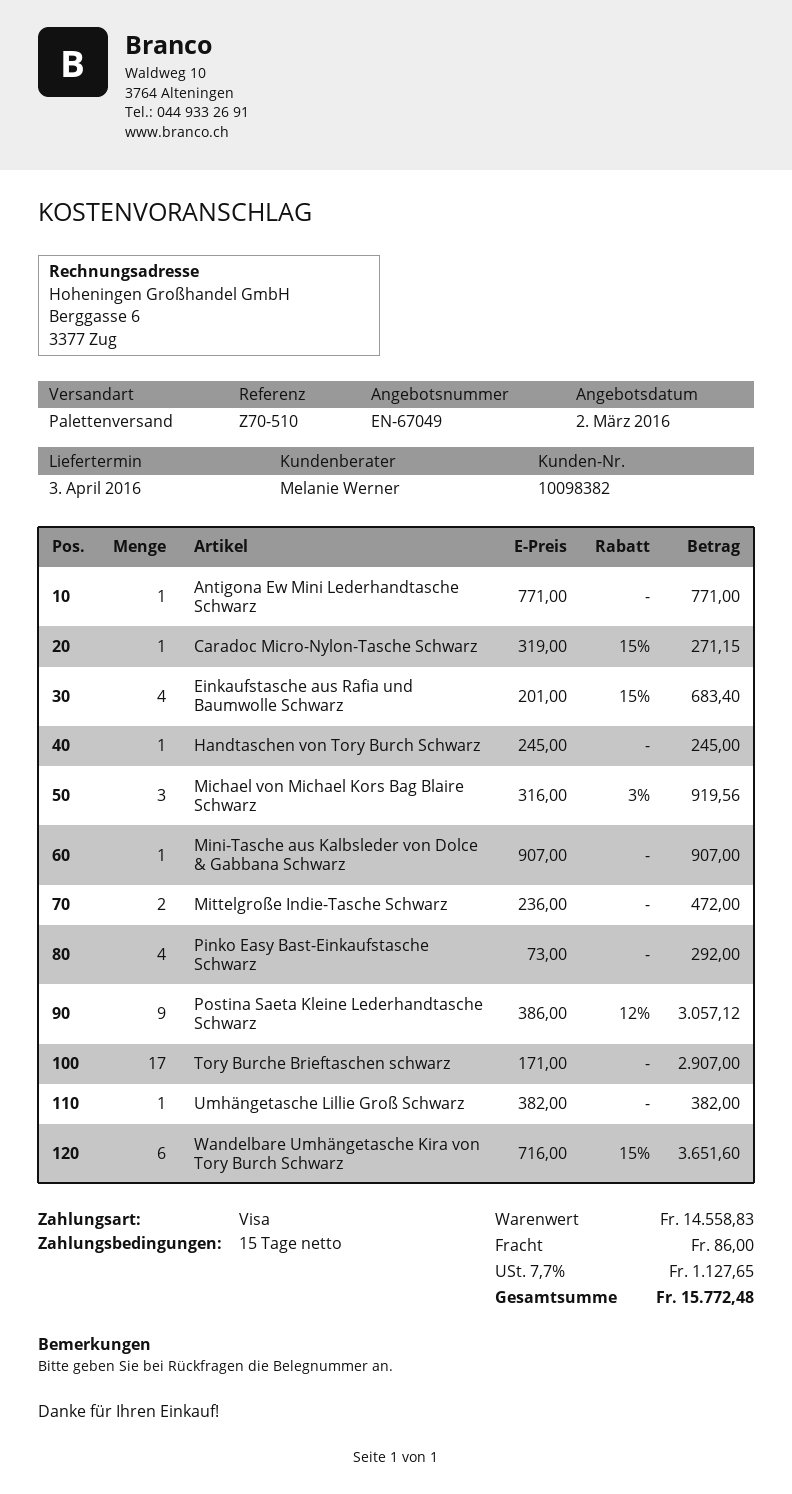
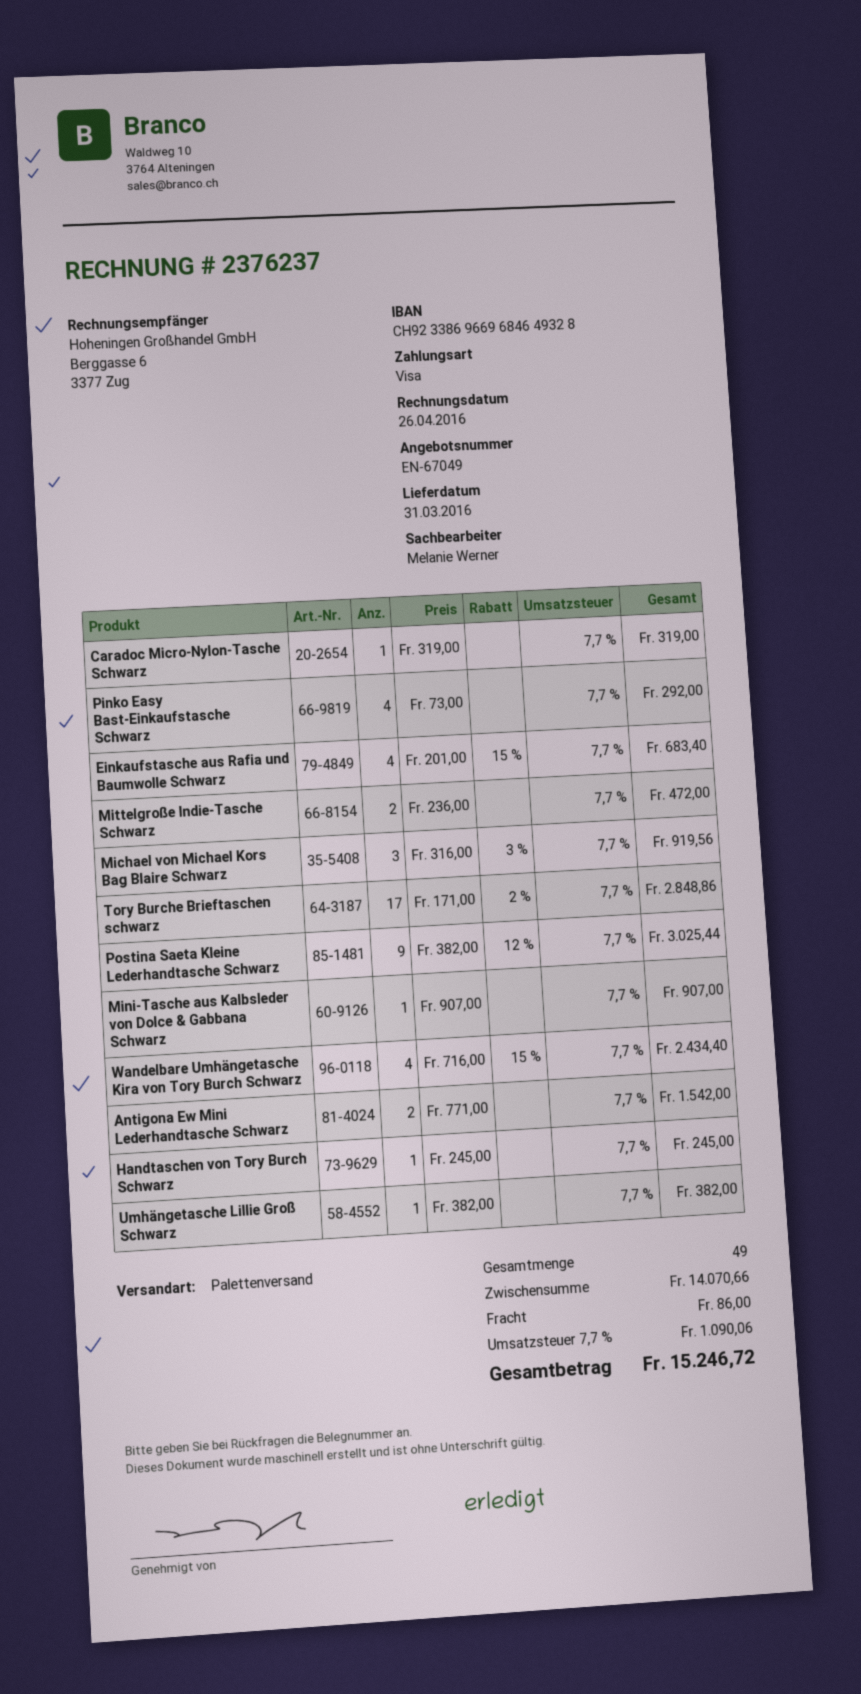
delivery date: 2016-04-03 -> 2016-03-31
Antigona Ew Mini Lederhandtasche Schwarz: 1 x 771.00 = 771.00 -> 2 x 771.00 = 1542.00
Caradoc Micro-Nylon-Tasche Schwarz: 1 x 319.00 - 15% = 271.15 -> 1 x 319.00 = 319.00
Postina Saeta Kleine Lederhandtasche Schwarz: 9 x 386.00 - 12% = 3057.12 -> 9 x 382.00 - 12% = 3025.44
Tory Burche Brieftaschen schwarz: 17 x 171.00 = 2907.00 -> 17 x 171.00 - 2% = 2848.86
Wandelbare Umhängetasche Kira von Tory Burch Schwarz: 6 x 716.00 - 15% = 3651.60 -> 4 x 716.00 - 15% = 2434.40
subtotal: 14558.83 -> 14070.66
tax: 7.7% = 1127.65 -> 7.7% = 1090.06
total: 15772.48 -> 15246.72

